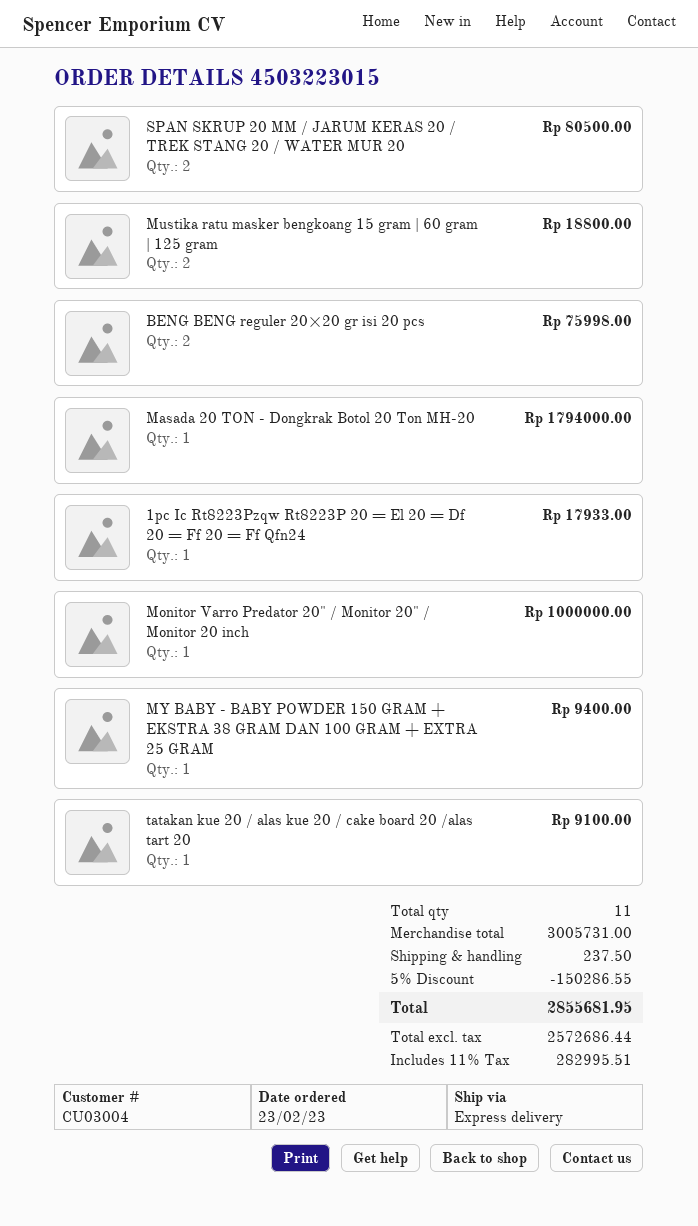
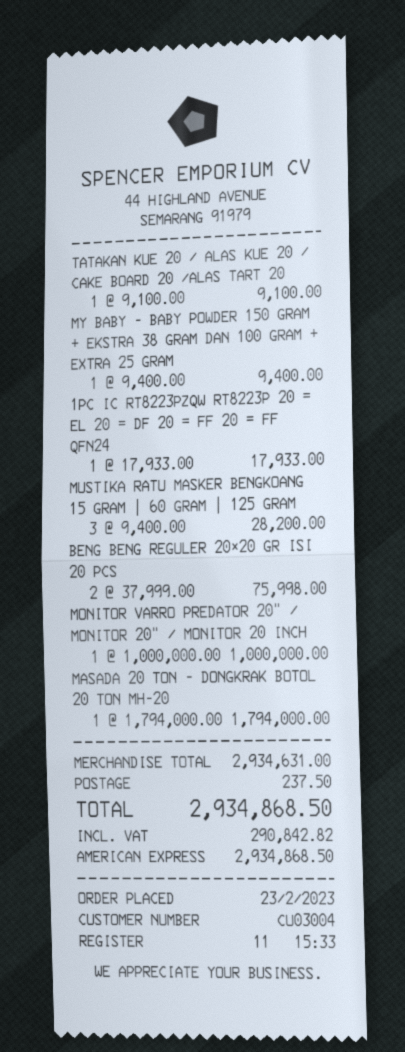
SPAN SKRUP 20 MM / JARUM KERAS 20 / TREK STANG 20 / WATER MUR 20: 2 for 80500.00 -> none
Mustika ratu masker bengkoang 15 gram | 60 gram | 125 gram: 2 for 18800.00 -> 3 for 28200.00
subtotal: 3005731.00 -> 2934631.00
discount: 5% = 150286.55 -> none
tax: 282995.51 -> 290842.82
total: 2855681.95 -> 2934868.50

